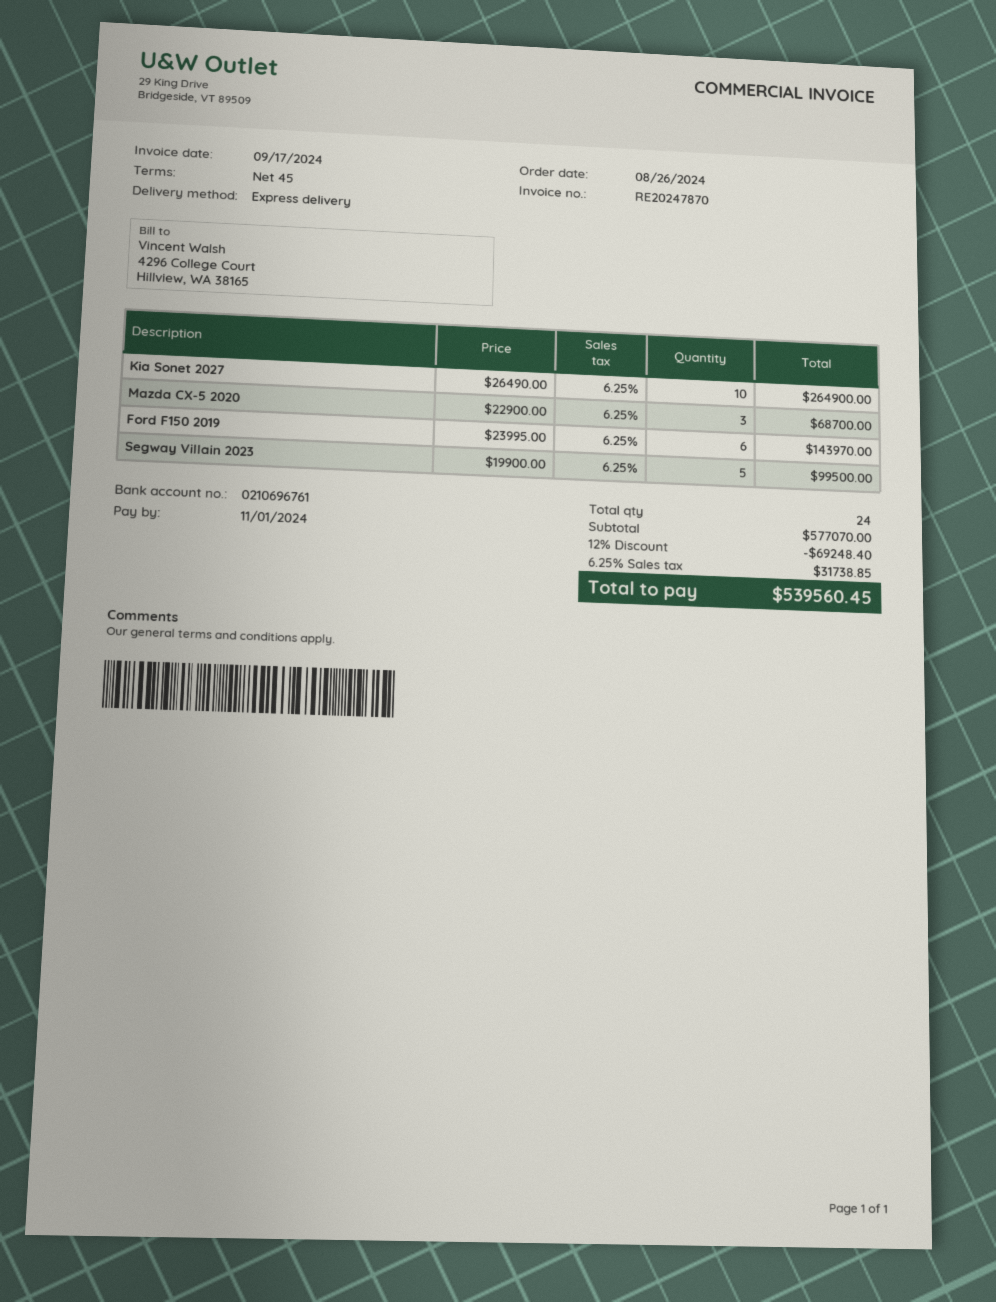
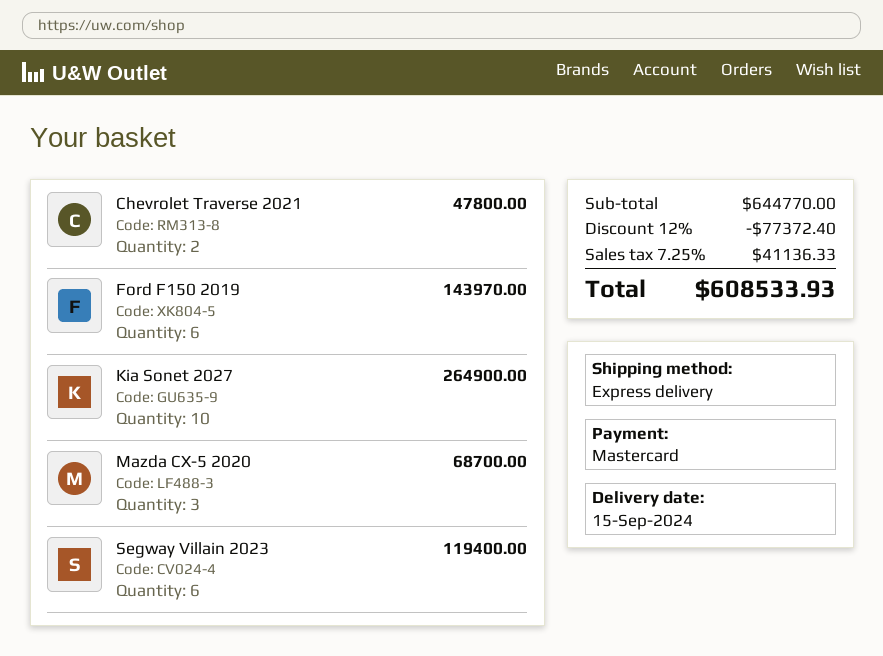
Segway Villain 2023: 5 for 99500.00 -> 6 for 119400.00
Chevrolet Traverse 2021: none -> 2 for 47800.00
subtotal: 577070.00 -> 644770.00
discount: 12% = 69248.40 -> 12% = 77372.40
tax: 6.25% = 31738.85 -> 7.25% = 41136.33
total: 539560.45 -> 608533.93

